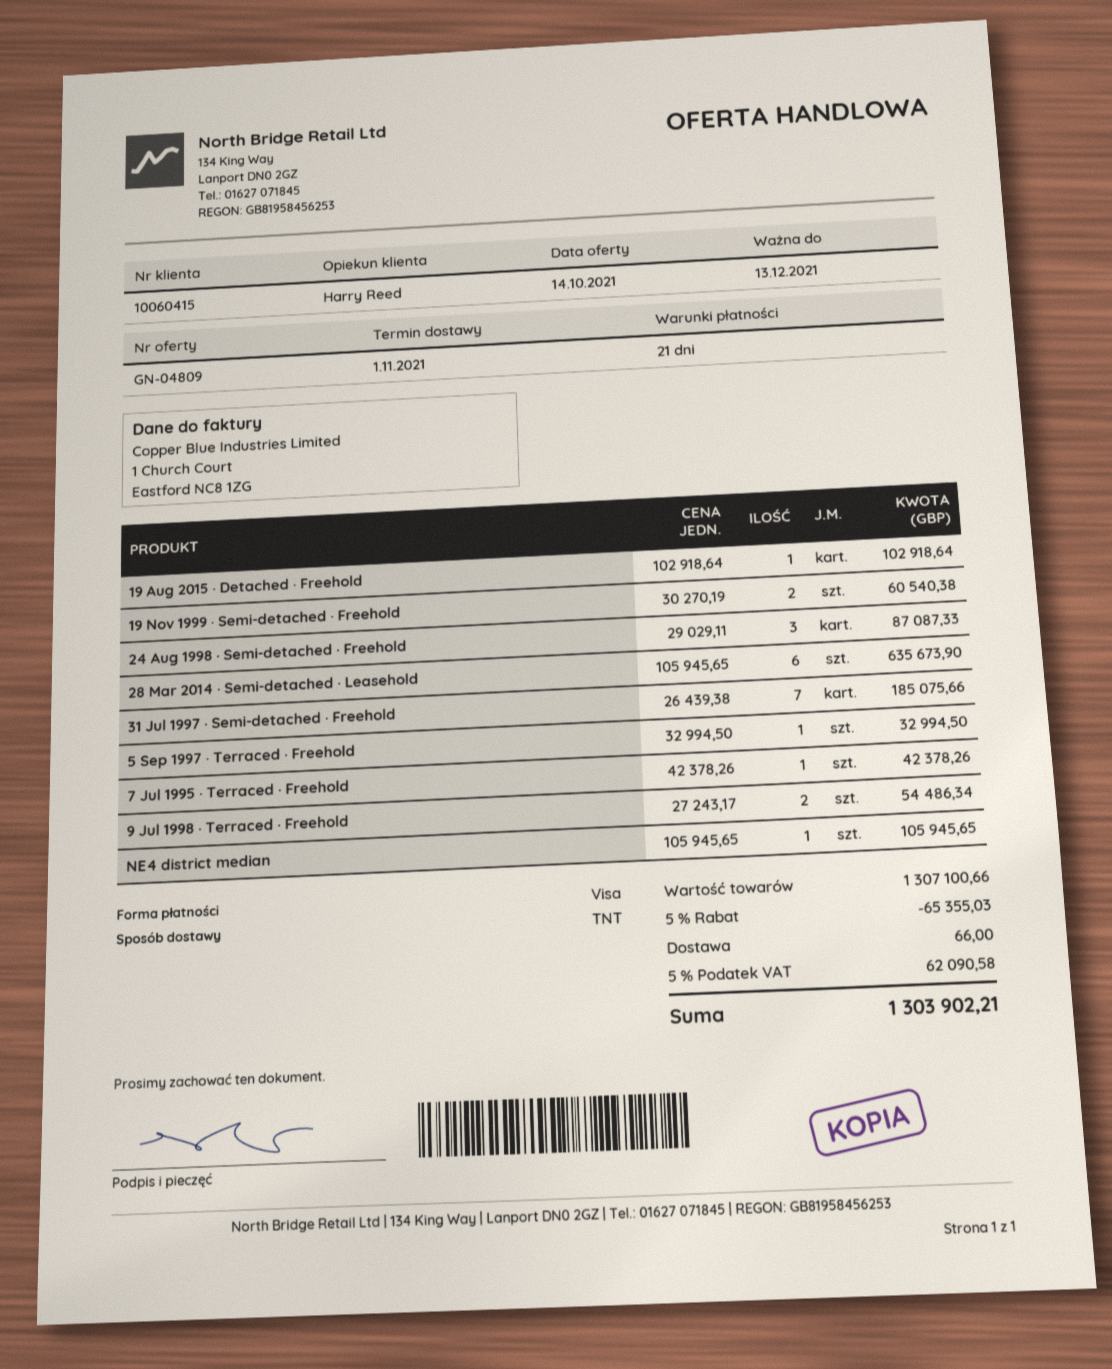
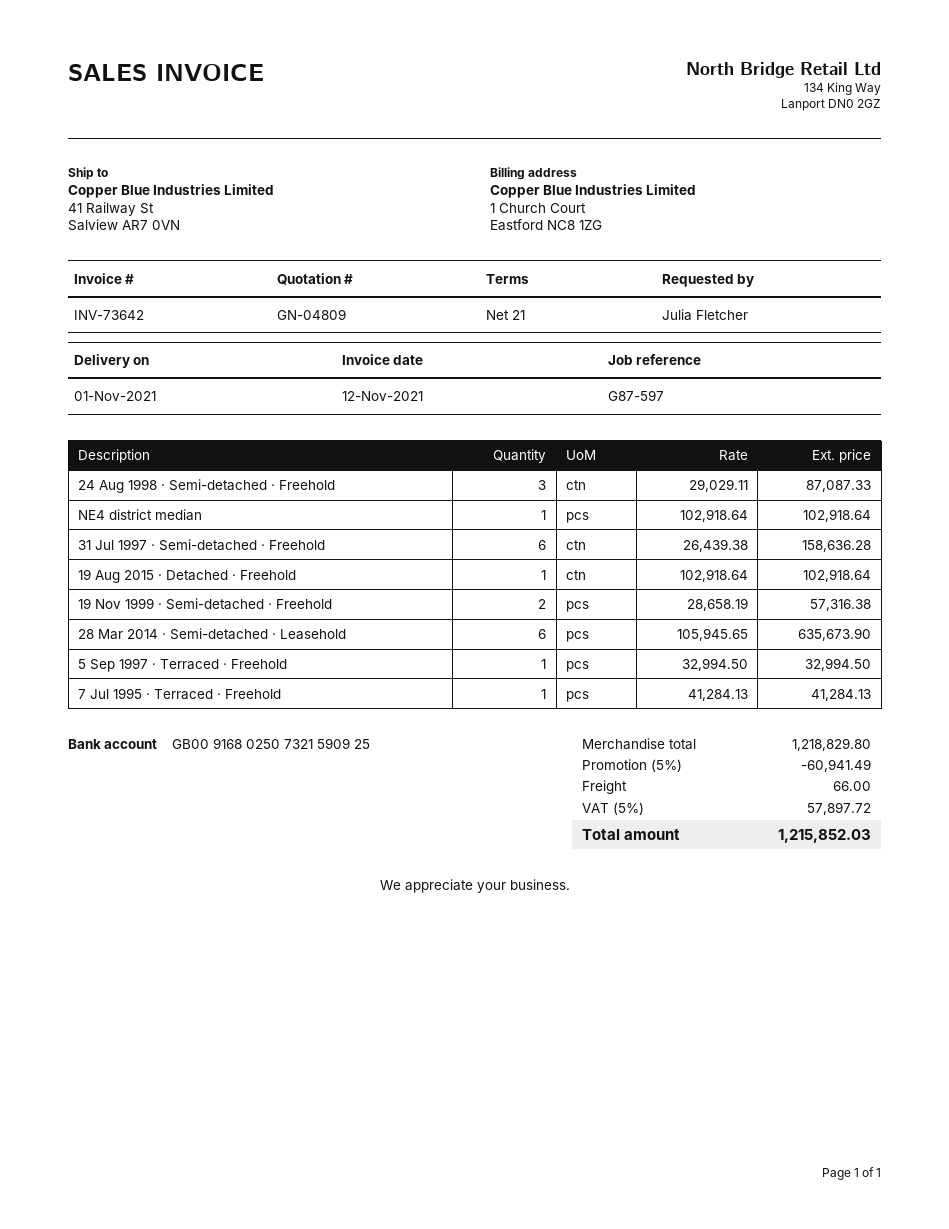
19 Nov 1999 · Semi-detached · Freehold: 2 x 30270.19 = 60540.38 -> 2 x 28658.19 = 57316.38
31 Jul 1997 · Semi-detached · Freehold: 7 x 26439.38 = 185075.66 -> 6 x 26439.38 = 158636.28
7 Jul 1995 · Terraced · Freehold: 1 x 42378.26 = 42378.26 -> 1 x 41284.13 = 41284.13
9 Jul 1998 · Terraced · Freehold: 2 x 27243.17 = 54486.34 -> none
NE4 district median: 1 x 105945.65 = 105945.65 -> 1 x 102918.64 = 102918.64
subtotal: 1307100.66 -> 1218829.80
discount: 5% = 65355.03 -> 5% = 60941.49
tax: 5% = 62090.58 -> 5% = 57897.72
total: 1303902.21 -> 1215852.03

